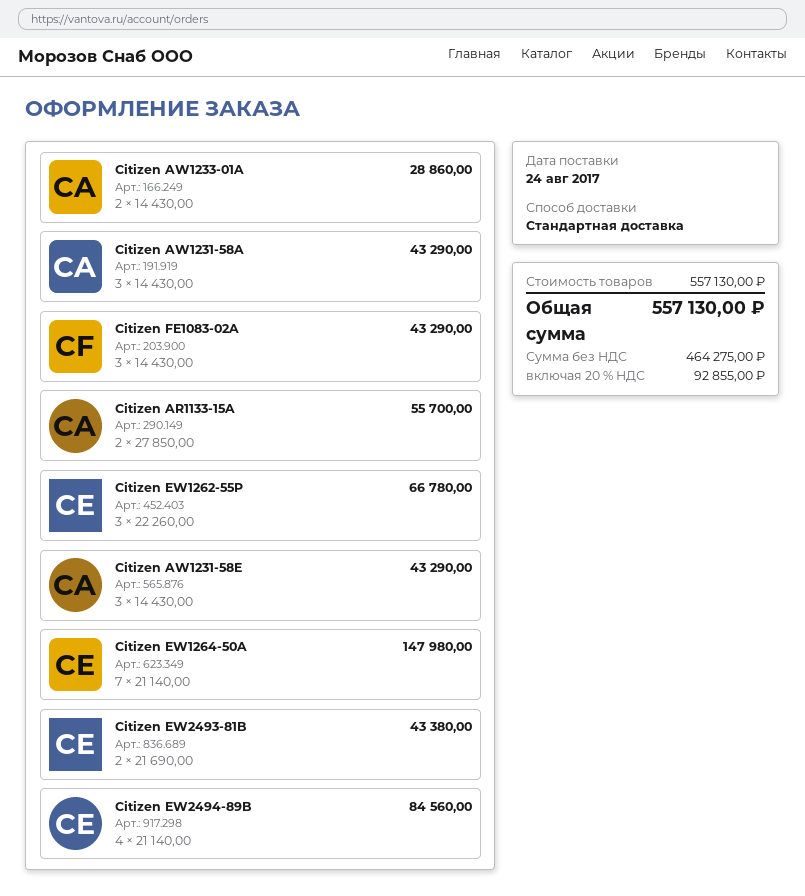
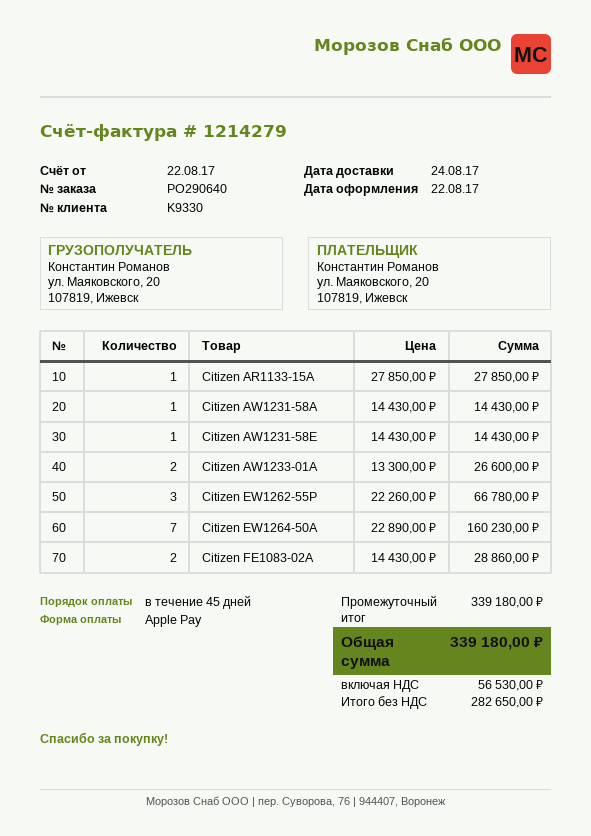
Citizen AW1233-01A: 2 x 14430.00 = 28860.00 -> 2 x 13300.00 = 26600.00
Citizen AW1231-58A: 3 x 14430.00 = 43290.00 -> 1 x 14430.00 = 14430.00
Citizen FE1083-02A: 3 x 14430.00 = 43290.00 -> 2 x 14430.00 = 28860.00
Citizen AR1133-15A: 2 x 27850.00 = 55700.00 -> 1 x 27850.00 = 27850.00
Citizen AW1231-58E: 3 x 14430.00 = 43290.00 -> 1 x 14430.00 = 14430.00
Citizen EW1264-50A: 7 x 21140.00 = 147980.00 -> 7 x 22890.00 = 160230.00
Citizen EW2493-81B: 2 x 21690.00 = 43380.00 -> none
Citizen EW2494-89B: 4 x 21140.00 = 84560.00 -> none
subtotal: 557130.00 -> 339180.00
net: 464275.00 -> 282650.00
tax: 92855.00 -> 56530.00
total: 557130.00 -> 339180.00

